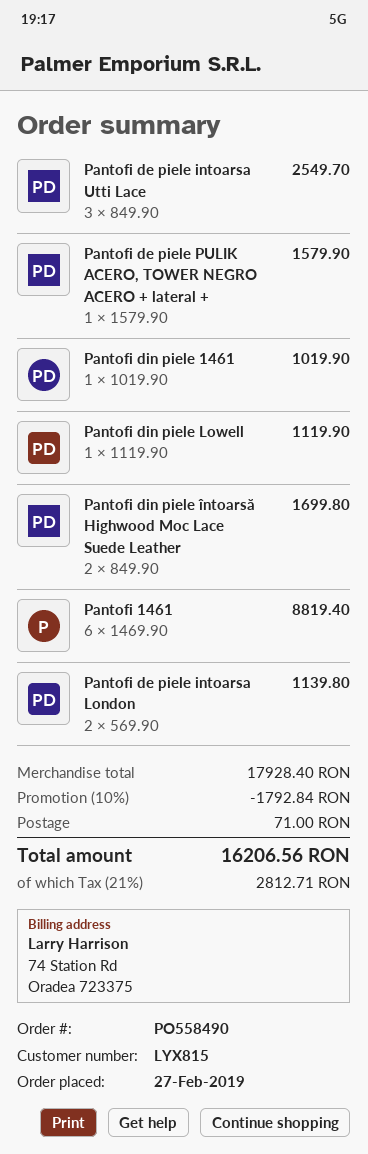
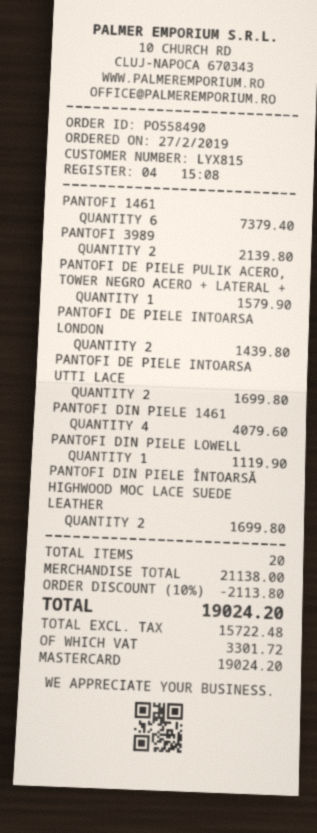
Pantofi de piele intoarsa Utti Lace: 3 for 2549.70 -> 2 for 1699.80
Pantofi din piele 1461: 1 for 1019.90 -> 4 for 4079.60
Pantofi 1461: 6 for 8819.40 -> 6 for 7379.40
Pantofi de piele intoarsa London: 2 for 1139.80 -> 2 for 1439.80
PANTOFI 3989: none -> 2 for 2139.80
subtotal: 17928.40 -> 21138.00
discount: 10% = 1792.84 -> 10% = 2113.80
shipping: 71.00 -> none
tax: 2812.71 -> 3301.72
total: 16206.56 -> 19024.20

